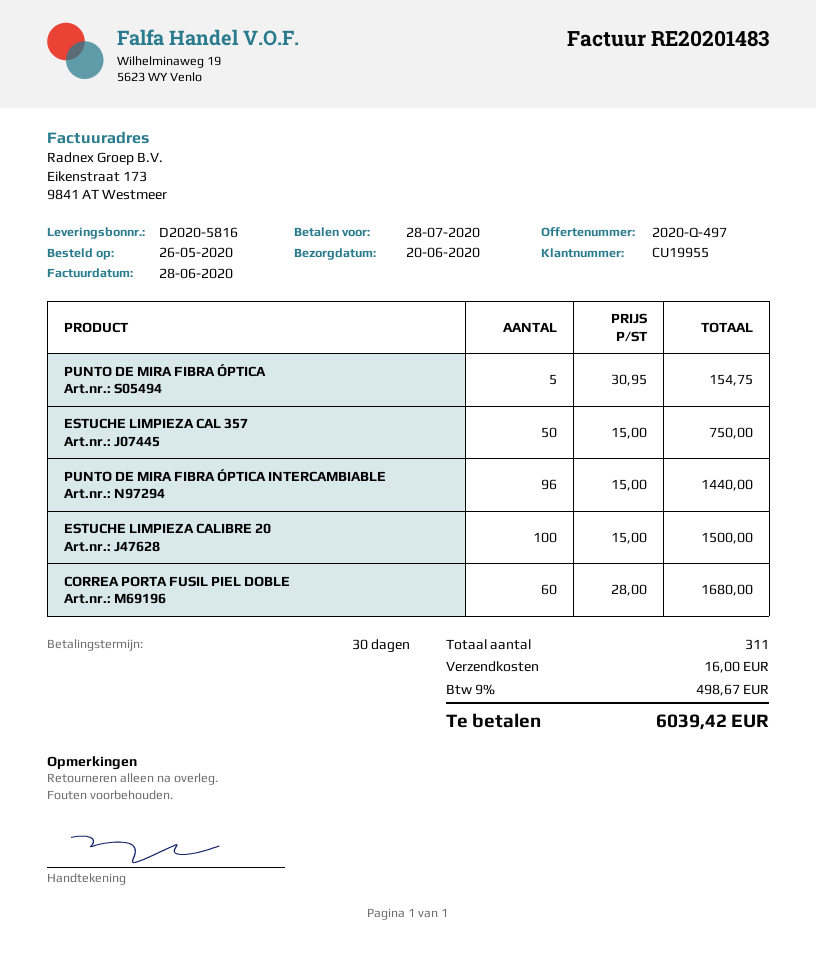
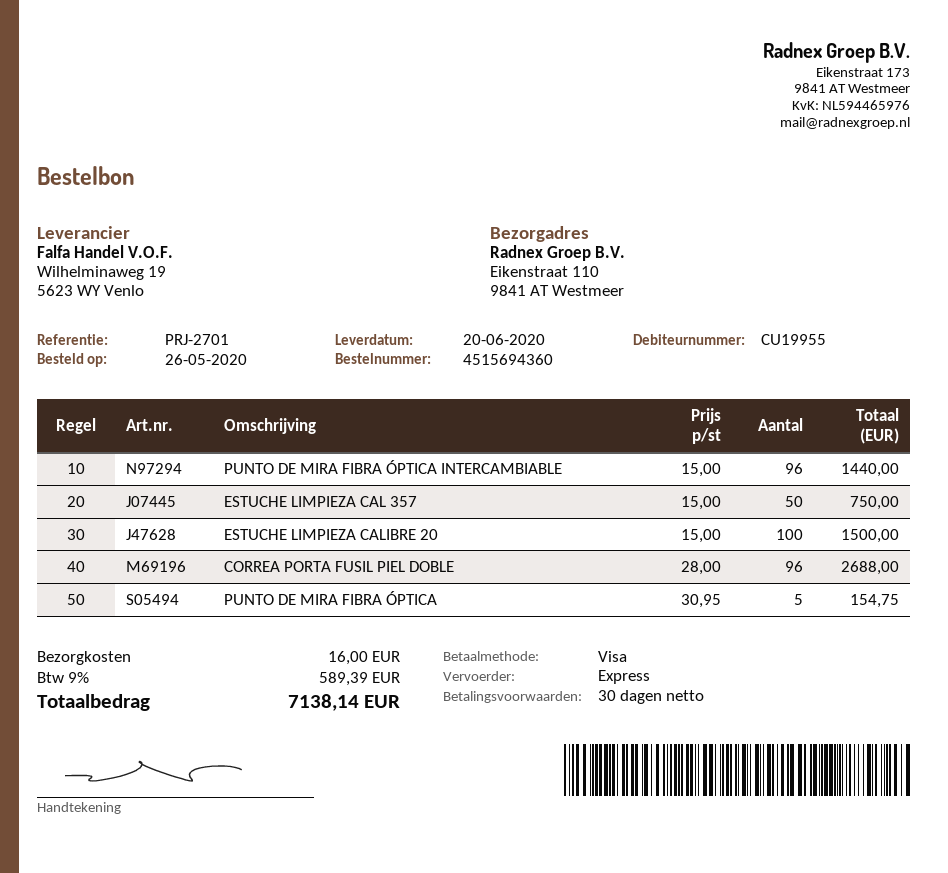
CORREA PORTA FUSIL PIEL DOBLE: 60 x 28.00 = 1680.00 -> 96 x 28.00 = 2688.00
tax: 9% = 498.67 -> 9% = 589.39
total: 6039.42 -> 7138.14

